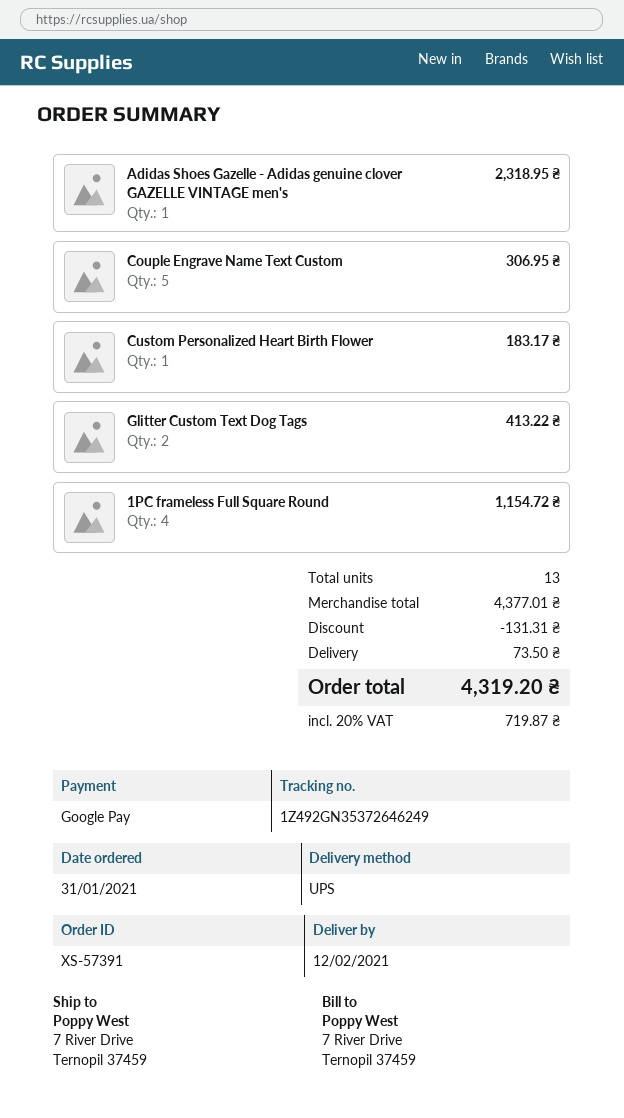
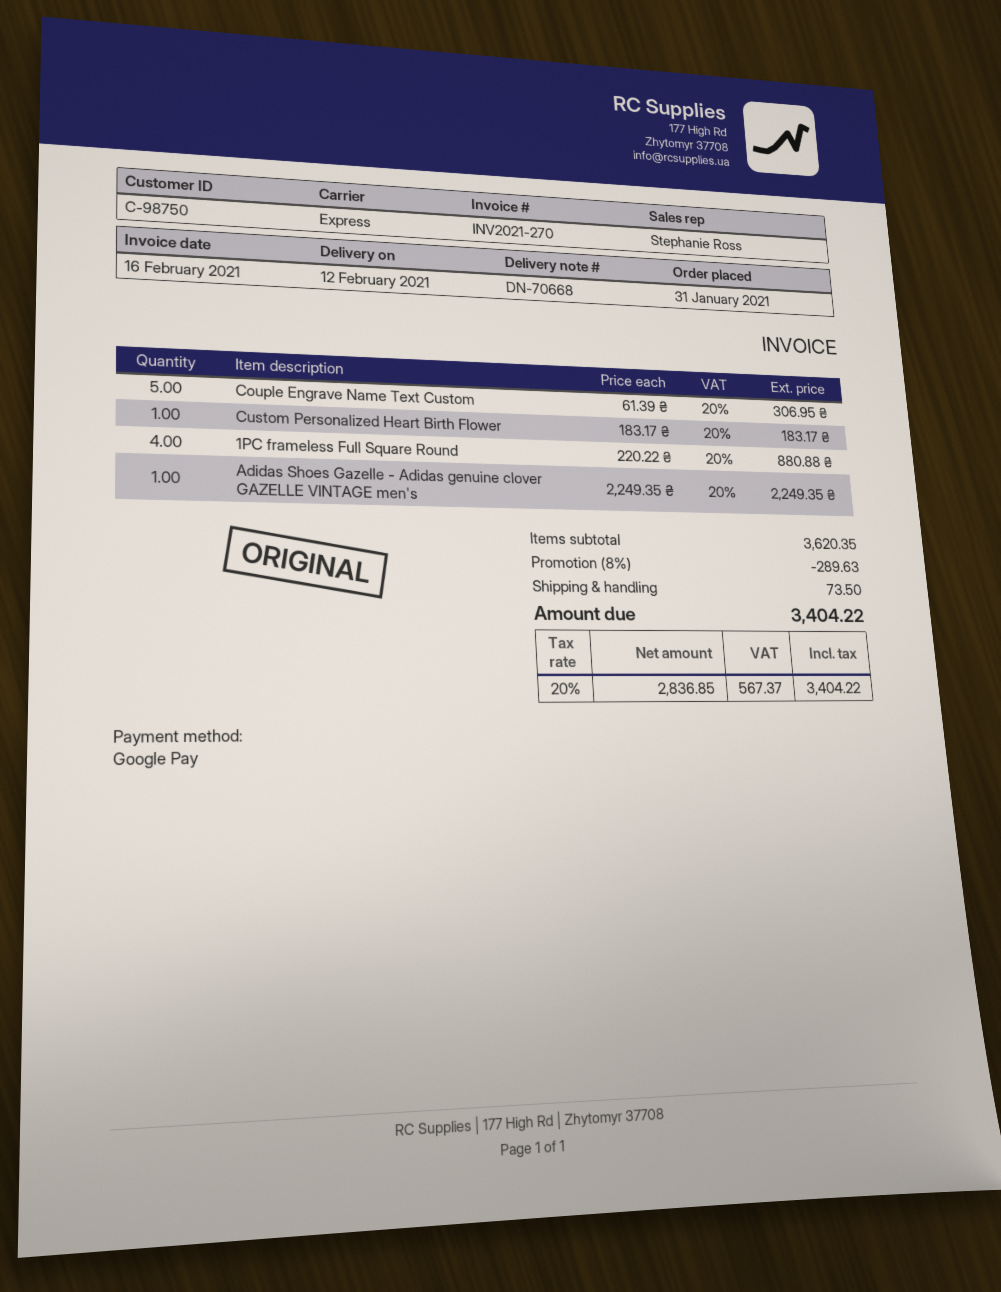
shipping method: UPS -> express
Adidas Shoes Gazelle - Adidas genuine clover GAZELLE VINTAGE men's: 1 for 2318.95 -> 1 for 2249.35
Glitter Custom Text Dog Tags: 2 for 413.22 -> none
1PC frameless Full Square Round: 4 for 1154.72 -> 4 for 880.88
subtotal: 4377.01 -> 3620.35
discount: 131.31 -> 289.63
tax: 20% = 719.87 -> 20% = 567.37
total: 4319.20 -> 3404.22

